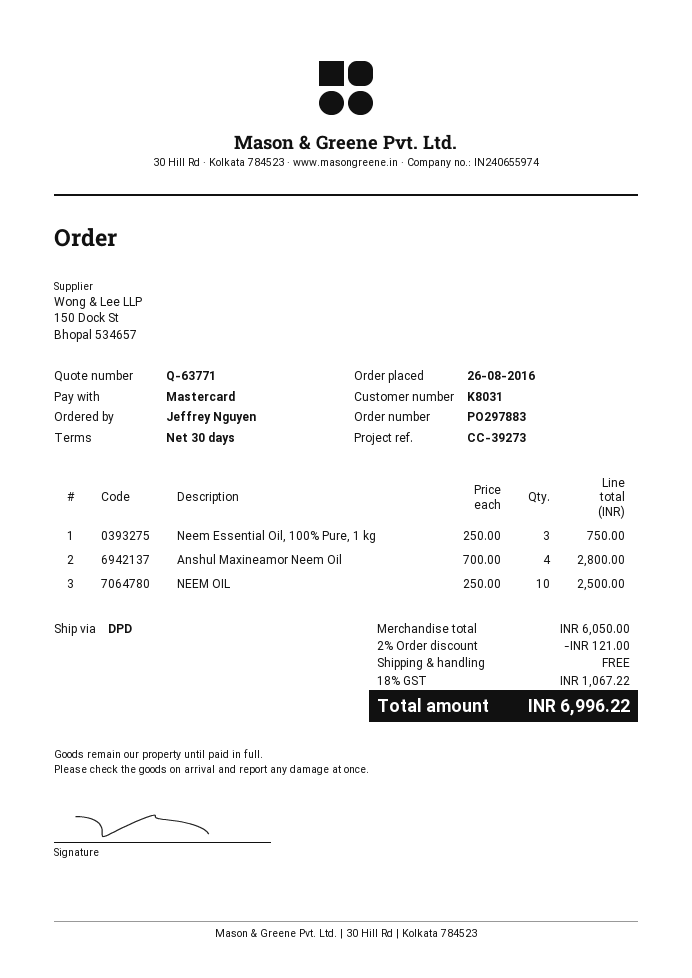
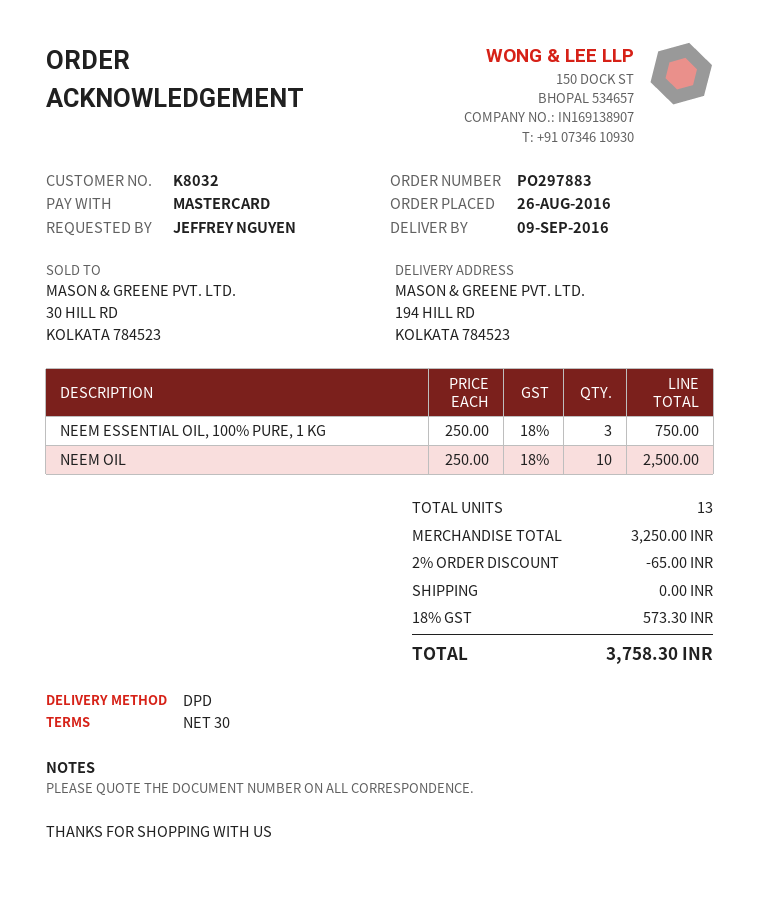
customer number: K8031 -> K8032
Anshul Maxineamor Neem Oil: 4 x 700.00 = 2800.00 -> none
subtotal: 6050.00 -> 3250.00
discount: 2% = 121.00 -> 2% = 65.00
tax: 18% = 1067.22 -> 18% = 573.30
total: 6996.22 -> 3758.30

